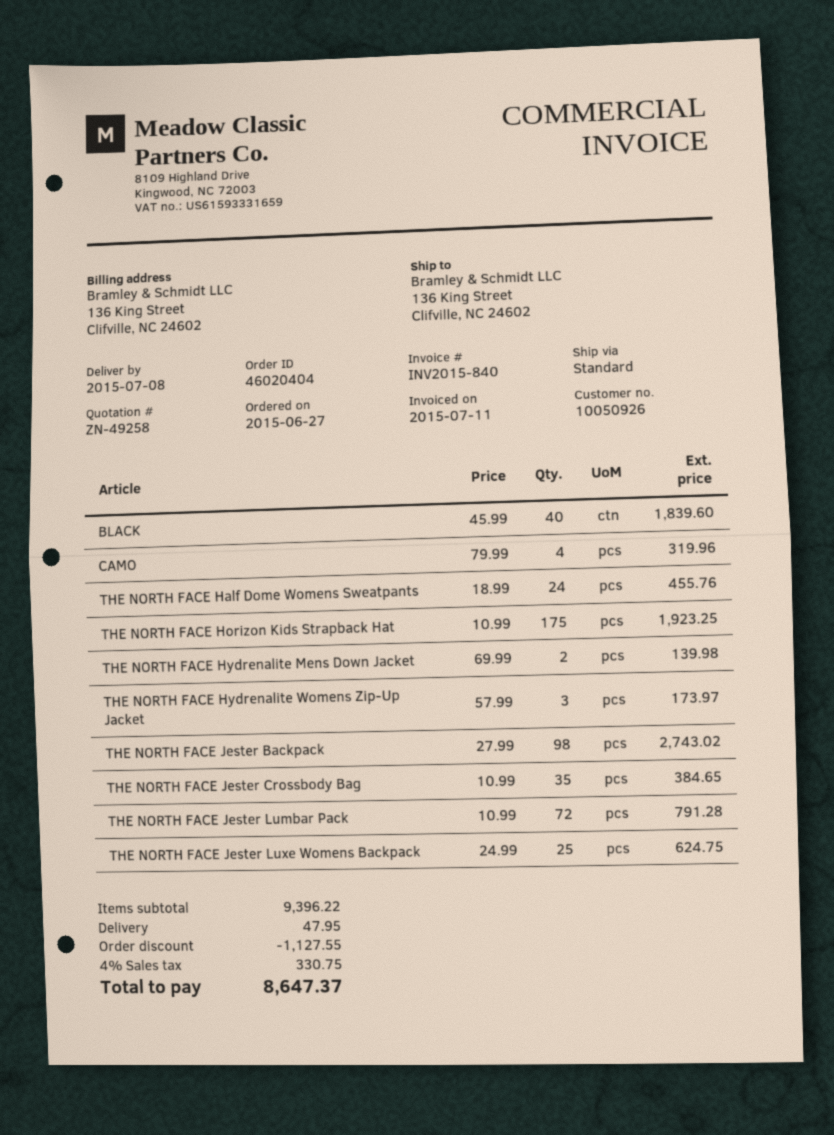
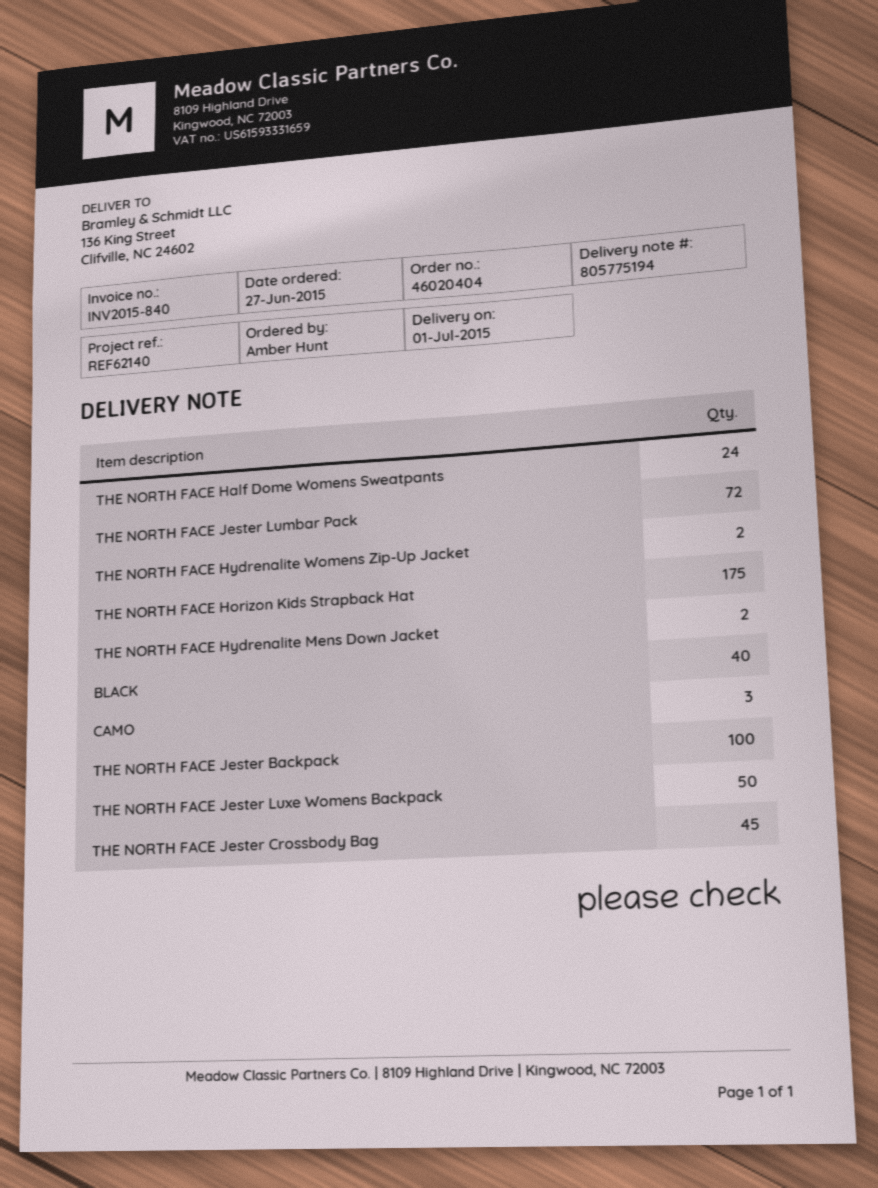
delivery date: 2015-07-08 -> 2015-07-01
CAMO: 4 -> 3
THE NORTH FACE Hydrenalite Womens Zip-Up Jacket: 3 -> 2
THE NORTH FACE Jester Backpack: 98 -> 100
THE NORTH FACE Jester Crossbody Bag: 35 -> 45
THE NORTH FACE Jester Luxe Womens Backpack: 25 -> 50

